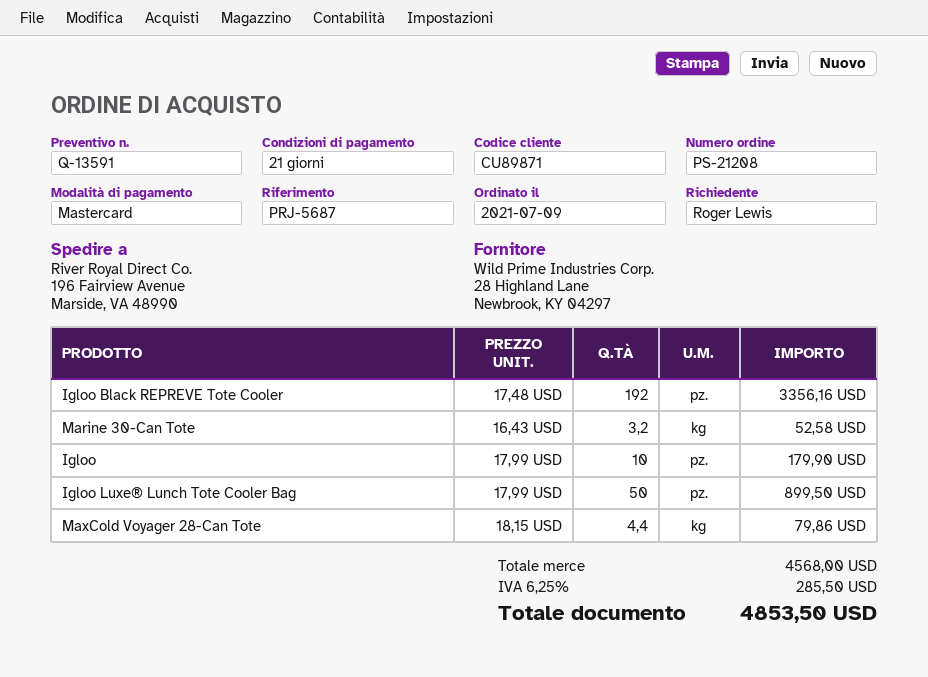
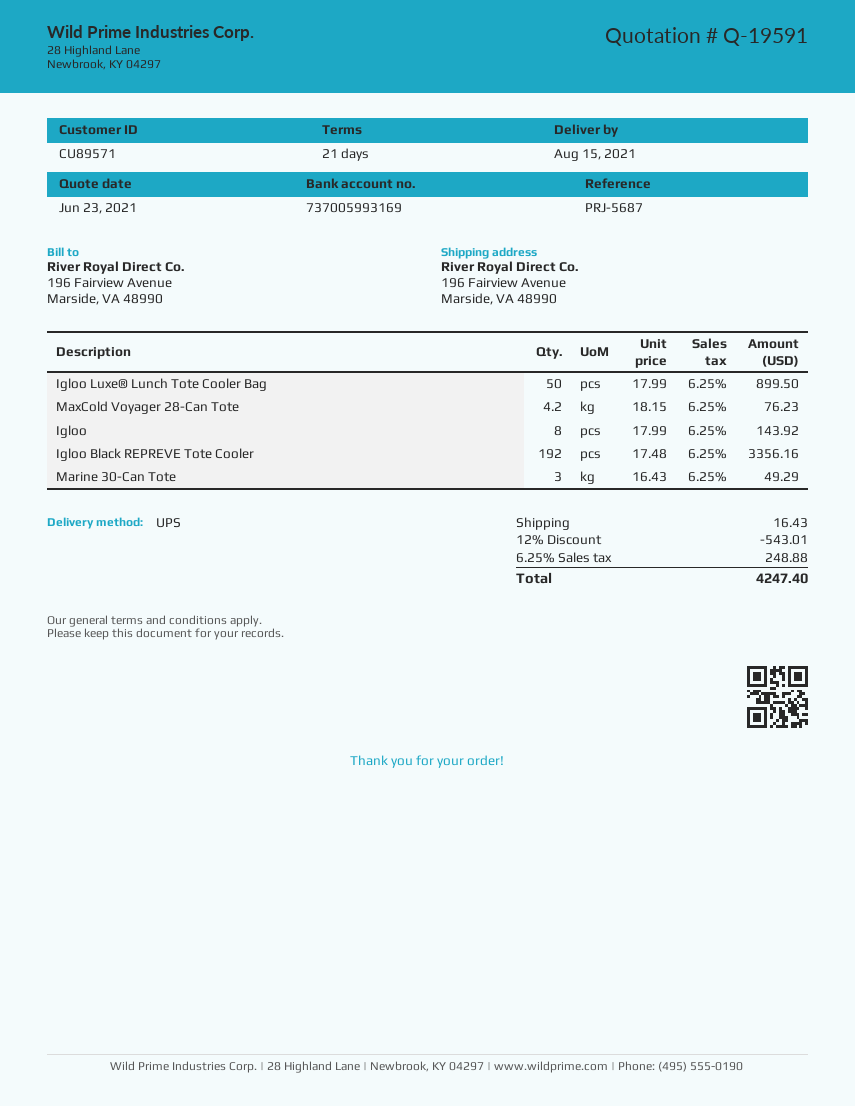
quote number: Q-13591 -> Q-19591
customer number: CU89871 -> CU89571
Marine 30-Can Tote: 3.2 x 16.43 = 52.58 -> 3 x 16.43 = 49.29
Igloo: 10 x 17.99 = 179.90 -> 8 x 17.99 = 143.92
MaxCold Voyager 28-Can Tote: 4.4 x 18.15 = 79.86 -> 4.2 x 18.15 = 76.23
discount: none -> 12% = 543.01
shipping: none -> 16.43
tax: 6.25% = 285.50 -> 6.25% = 248.88
total: 4853.50 -> 4247.40

